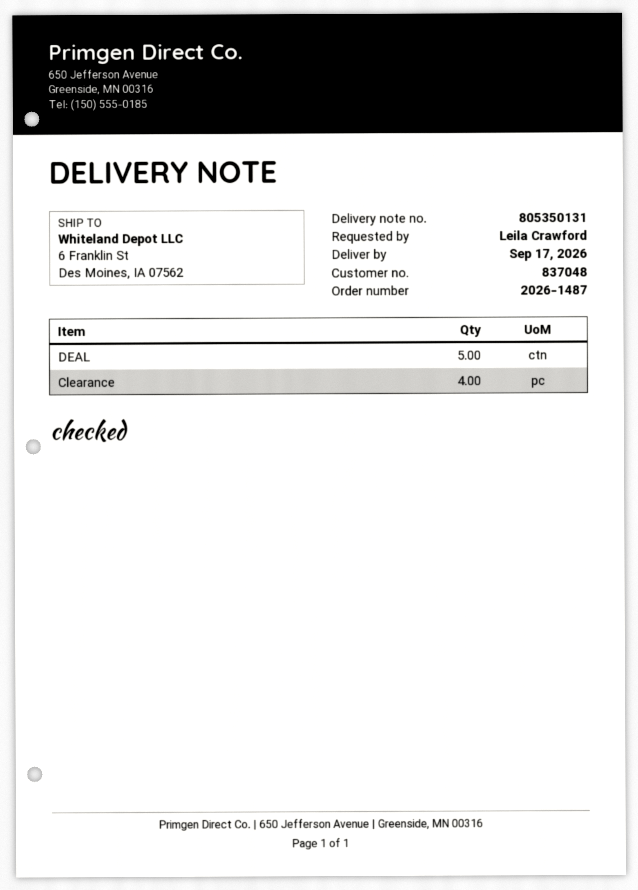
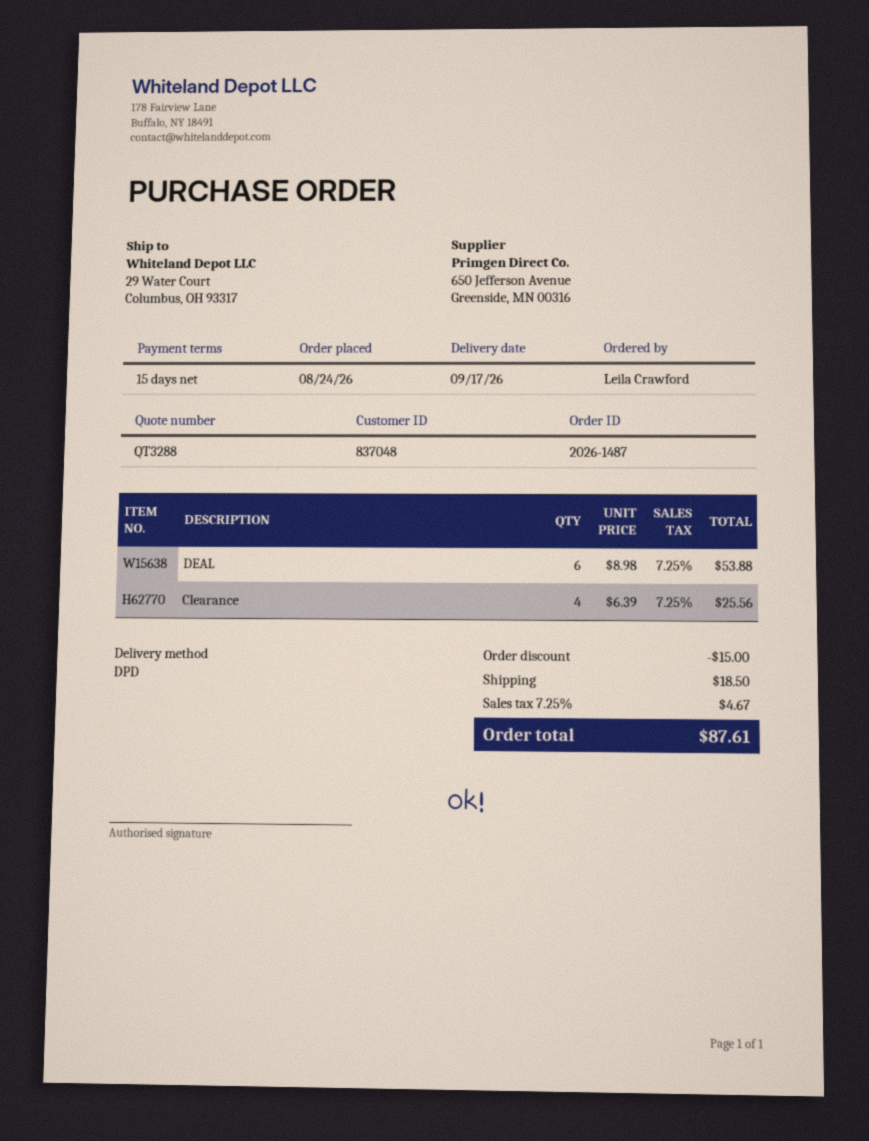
ship to: 6 Franklin St, Des Moines, IA 07562 -> 29 Water Court, Columbus, OH 93317
DEAL: 5 -> 6

